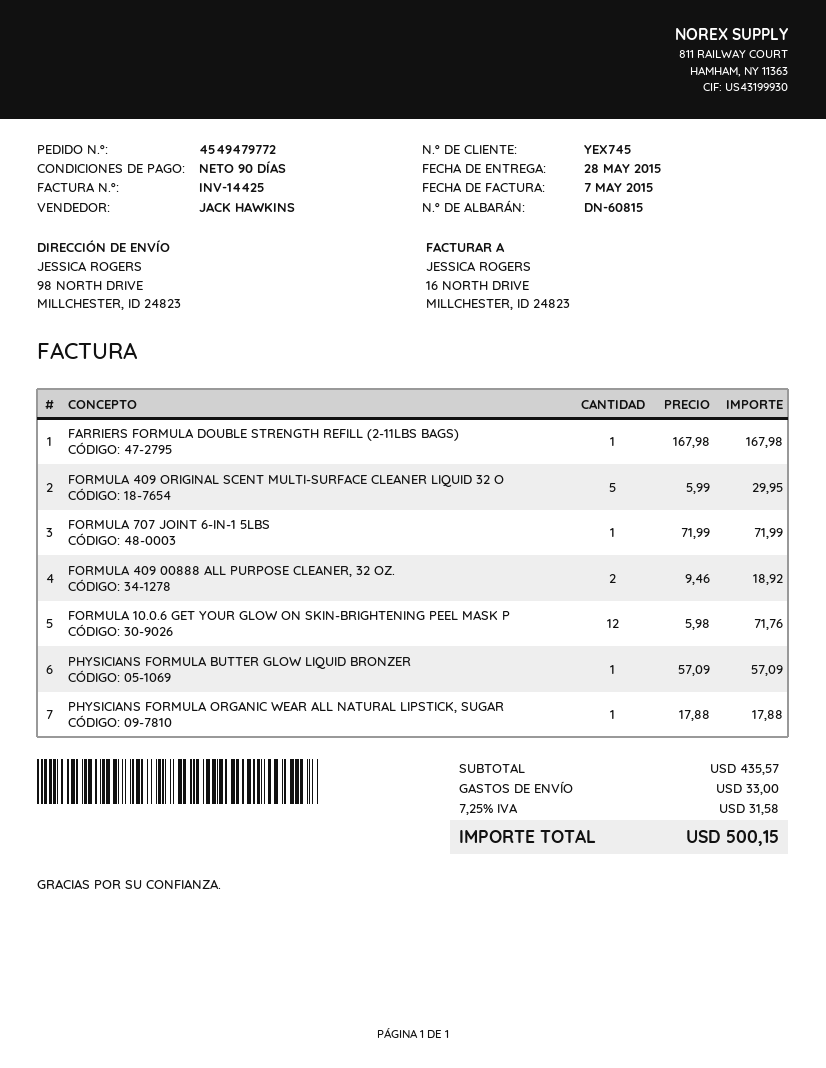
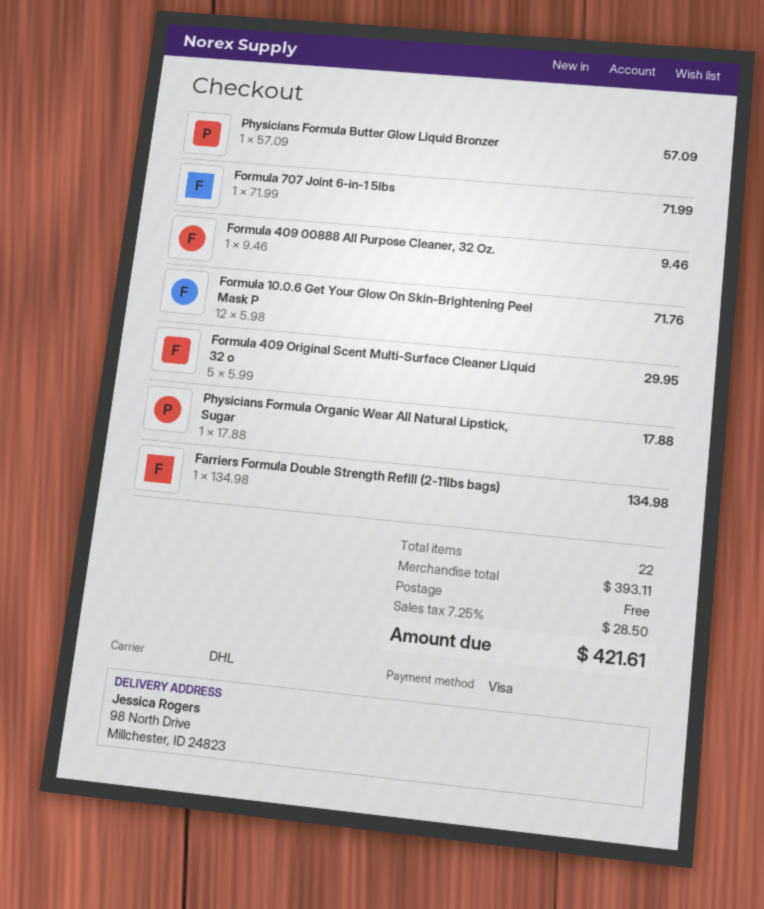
FARRIERS FORMULA DOUBLE STRENGTH REFILL (2-11LBS BAGS): 1 x 167.98 = 167.98 -> 1 x 134.98 = 134.98
FORMULA 409 00888 ALL PURPOSE CLEANER, 32 OZ.: 2 x 9.46 = 18.92 -> 1 x 9.46 = 9.46
subtotal: 435.57 -> 393.11
shipping: 33.00 -> 0.00
tax: 7.25% = 31.58 -> 7.25% = 28.50
total: 500.15 -> 421.61

